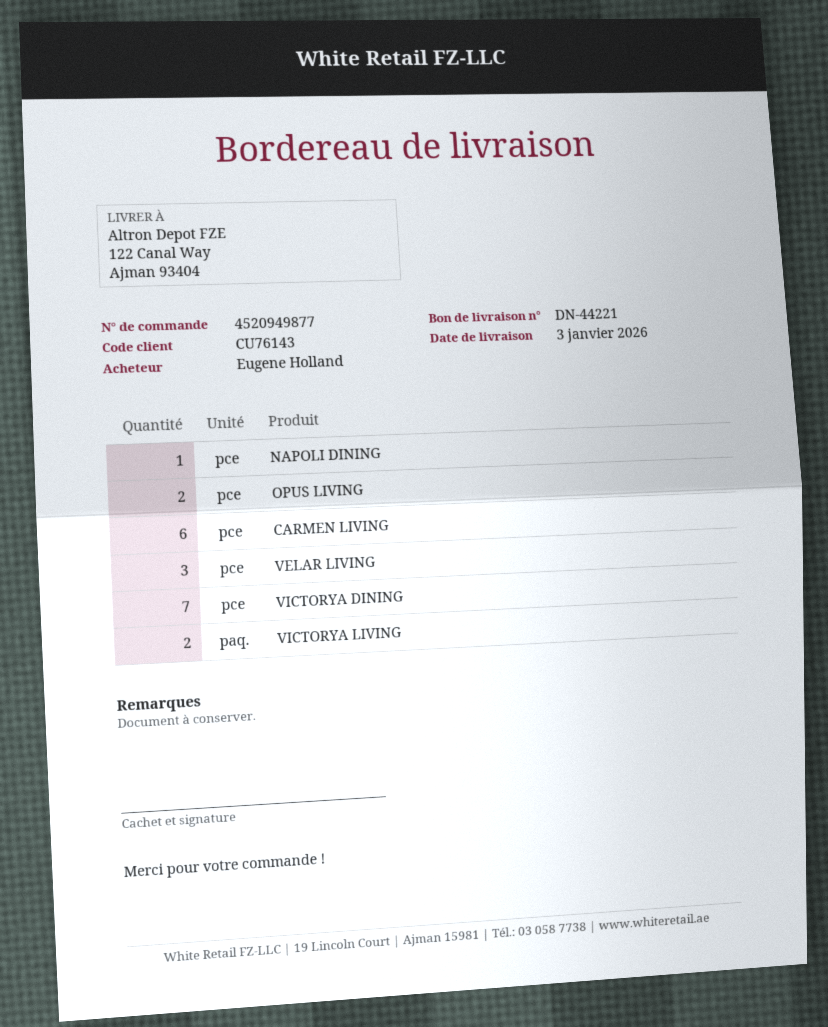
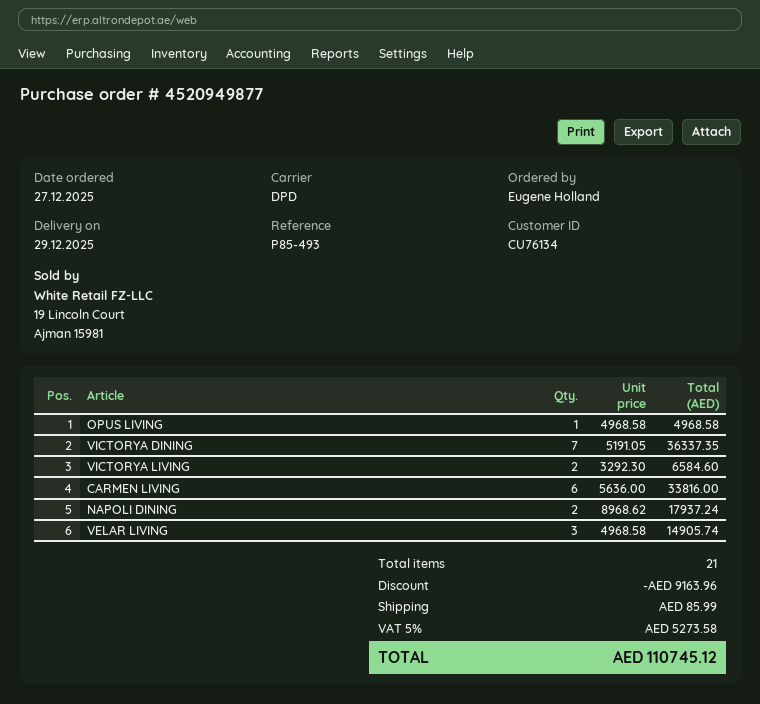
delivery date: 2026-01-03 -> 2025-12-29
customer number: CU76143 -> CU76134
NAPOLI DINING: 1 -> 2
OPUS LIVING: 2 -> 1

